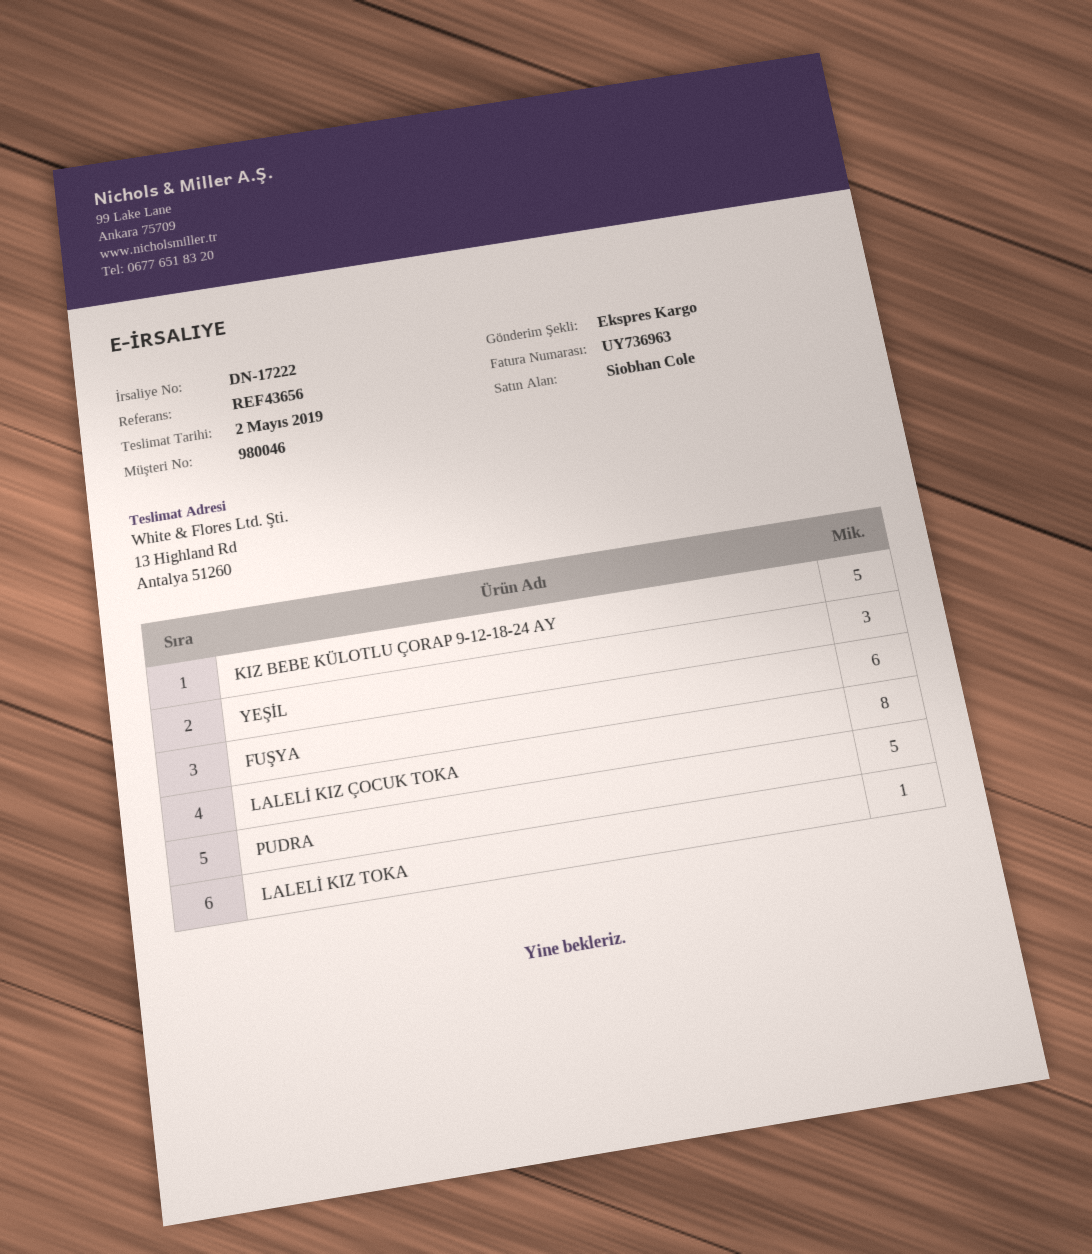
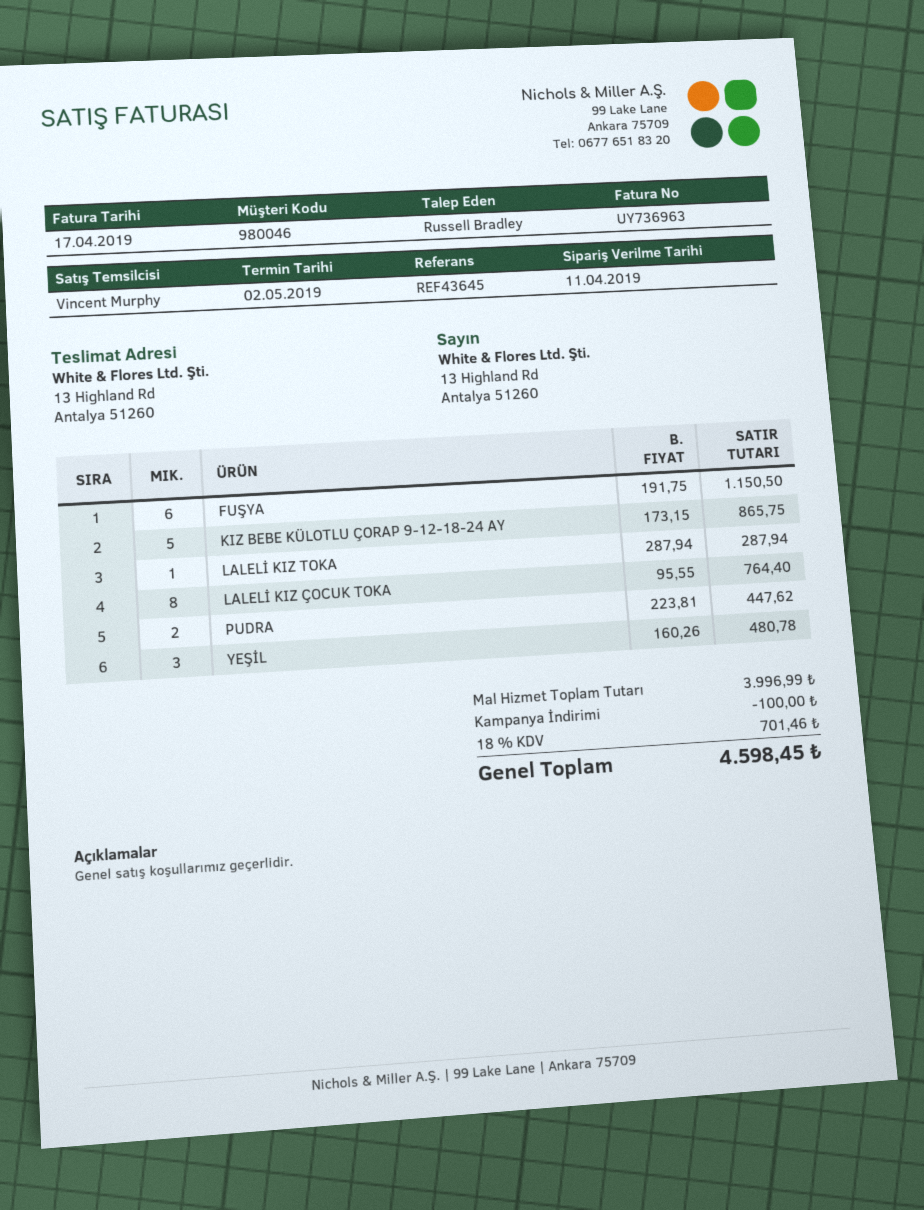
reference: REF43656 -> REF43645
ordered by: Siobhan Cole -> Russell Bradley
PUDRA: 5 -> 2

